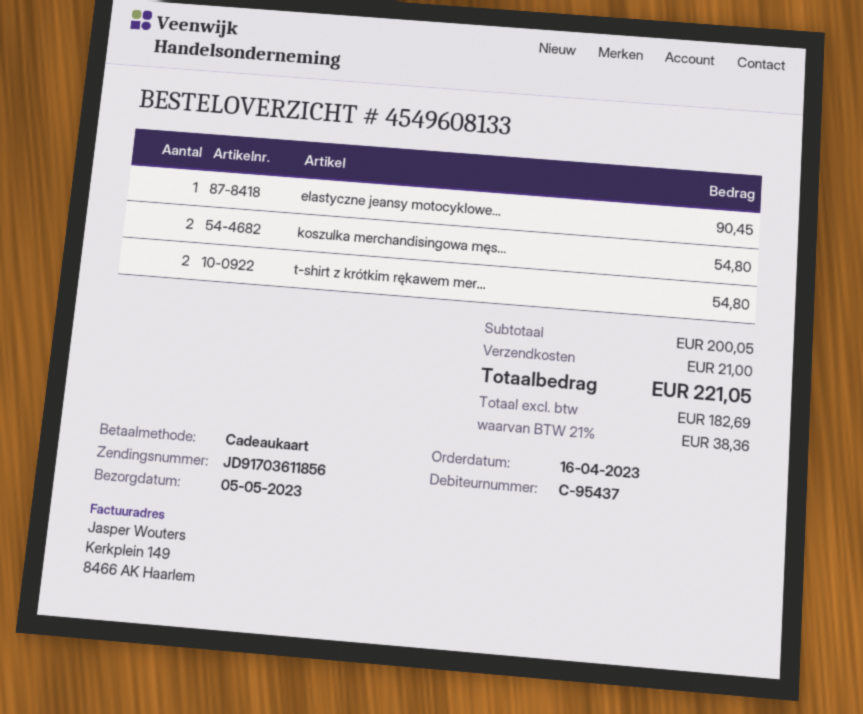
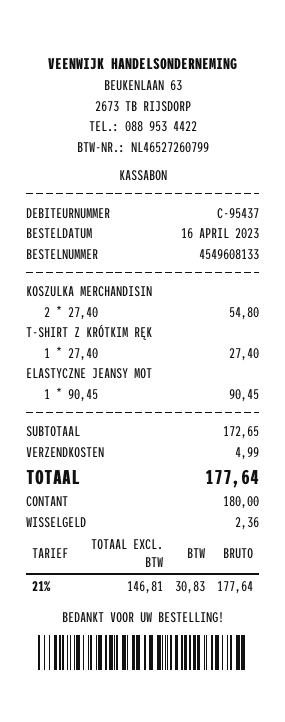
payment method: gift card -> cash
t-shirt z krótkim rękawem mer...: 2 for 54.80 -> 1 for 27.40
subtotal: 200.05 -> 172.65
shipping: 21.00 -> 4.99
net: 182.69 -> 146.81
tax: 21% = 38.36 -> 21% = 30.83
total: 221.05 -> 177.64

